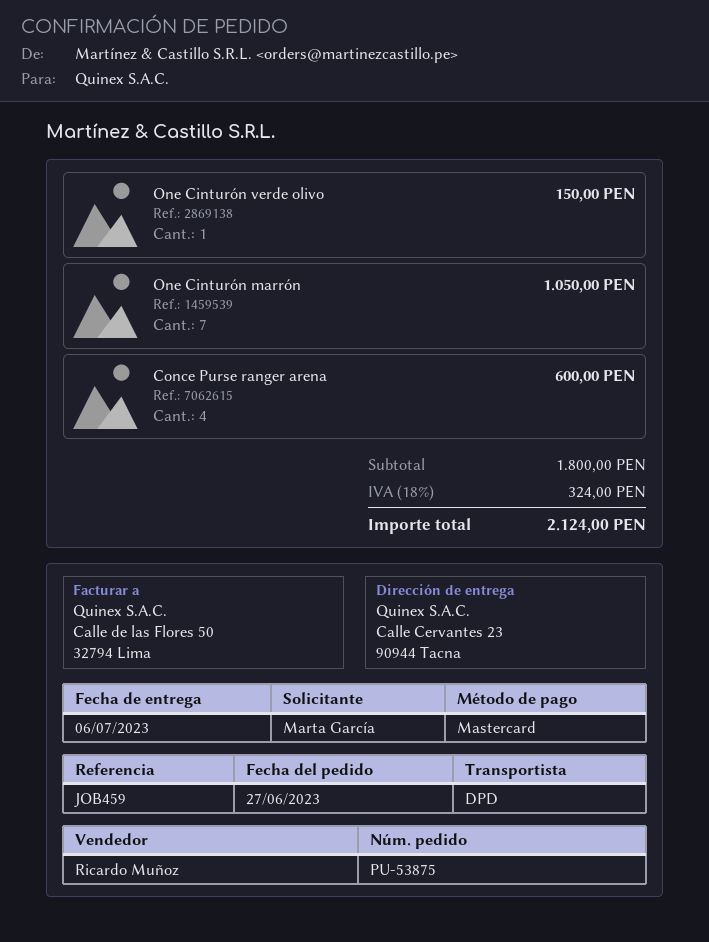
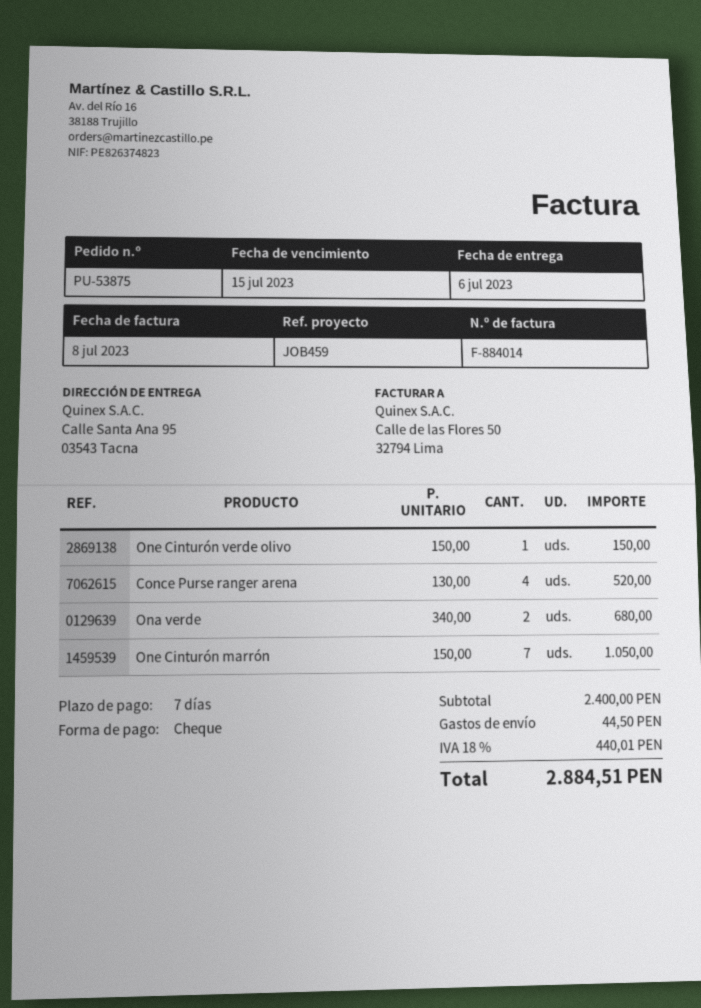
payment method: Mastercard -> cheque
ship to: Calle Cervantes 23, 90944 Tacna -> Calle Santa Ana 95, 03543 Tacna
Conce Purse ranger arena: 4 for 600.00 -> 4 for 520.00
Ona verde: none -> 2 for 680.00
subtotal: 1800.00 -> 2400.00
shipping: none -> 44.50
tax: 18% = 324.00 -> 18% = 440.01
total: 2124.00 -> 2884.51

